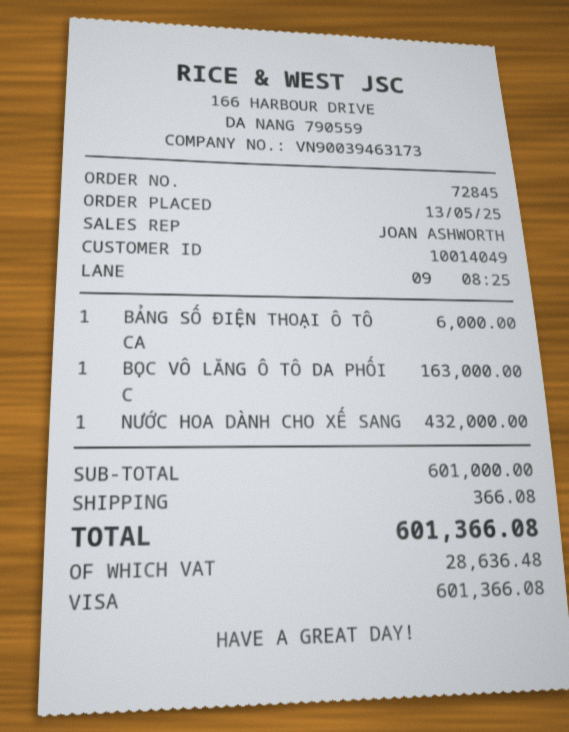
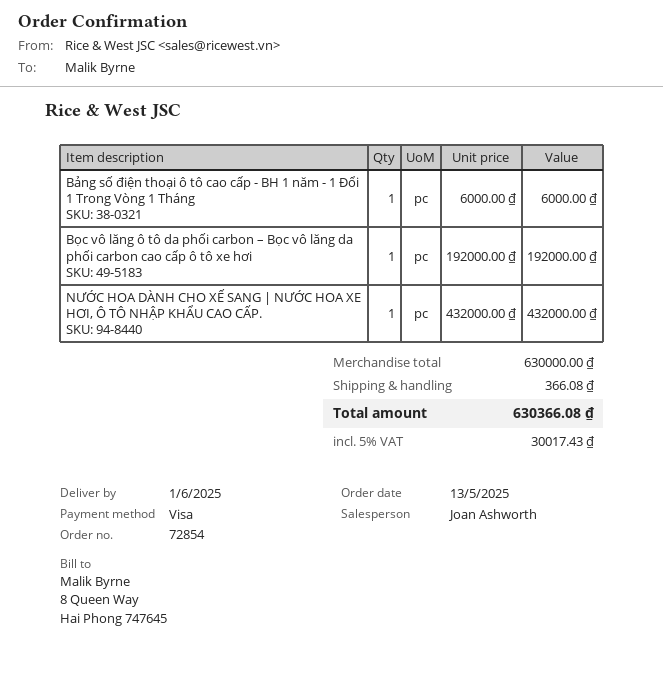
order number: 72845 -> 72854
BỌC VÔ LĂNG Ô TÔ DA PHỐI C: 1 x 163000.00 = 163000.00 -> 1 x 192000.00 = 192000.00
subtotal: 601000.00 -> 630000.00
tax: 28636.48 -> 30017.43
total: 601366.08 -> 630366.08

